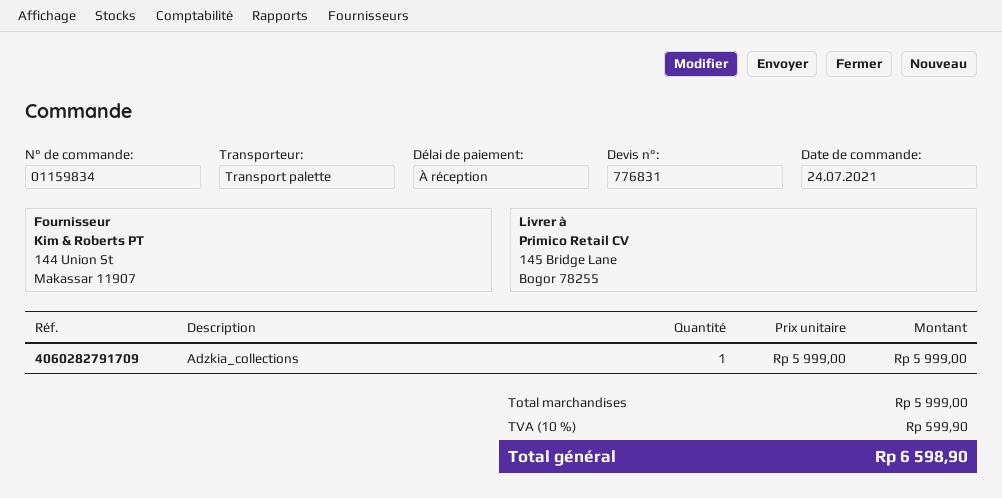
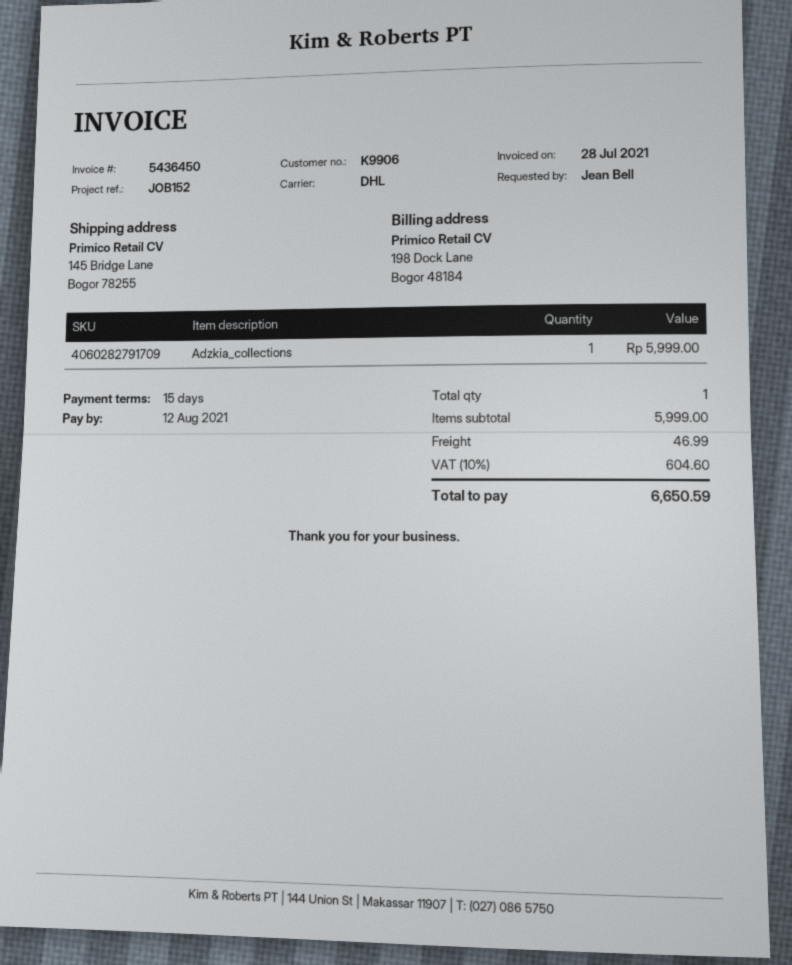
payment terms: on receipt -> 15 days
shipping method: pallet freight -> DHL
shipping: none -> 46.99
tax: 10% = 599.90 -> 10% = 604.60
total: 6598.90 -> 6650.59

